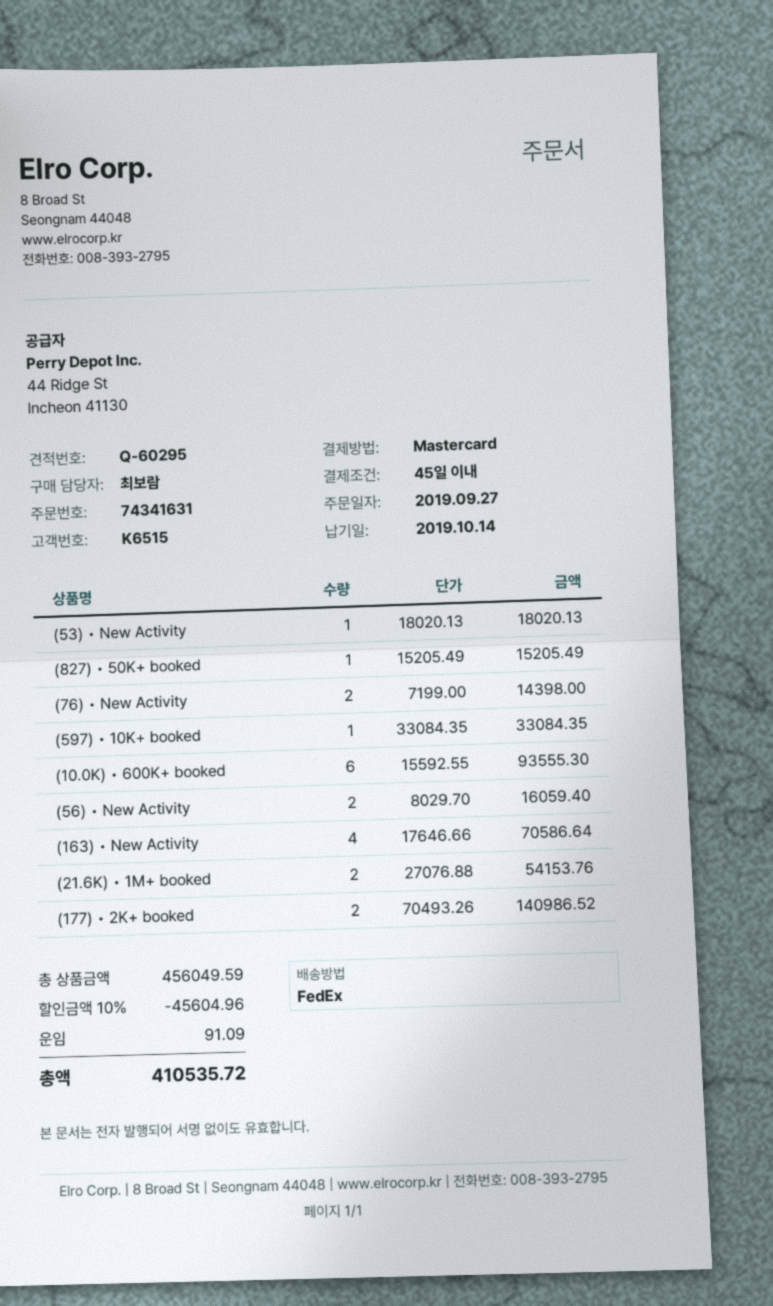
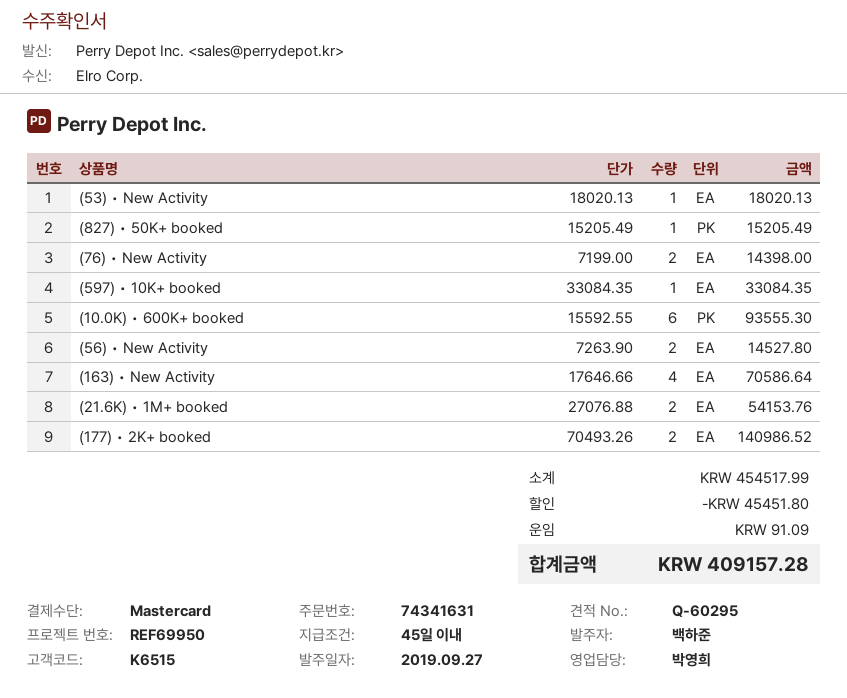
ordered by: 최보람 -> 백하준
(56) • New Activity: 2 x 8029.70 = 16059.40 -> 2 x 7263.90 = 14527.80
subtotal: 456049.59 -> 454517.99
discount: 45604.96 -> 45451.80
total: 410535.72 -> 409157.28

